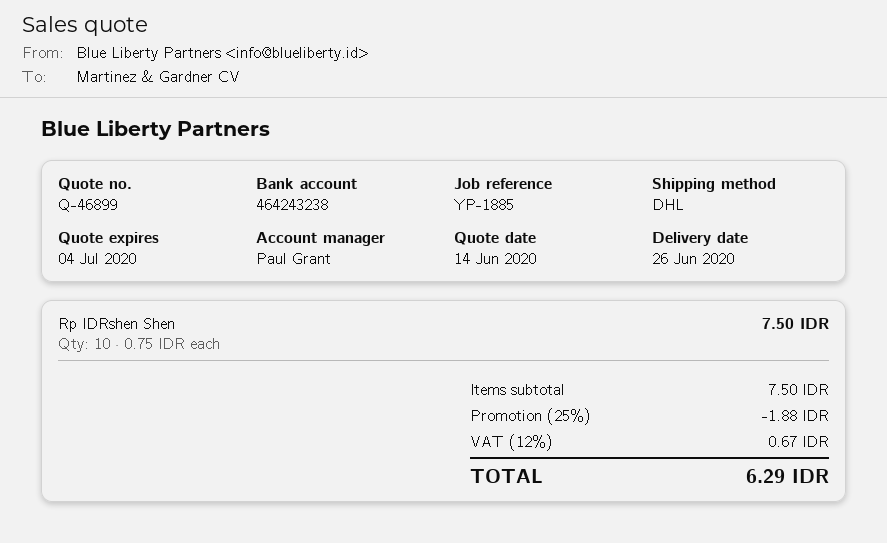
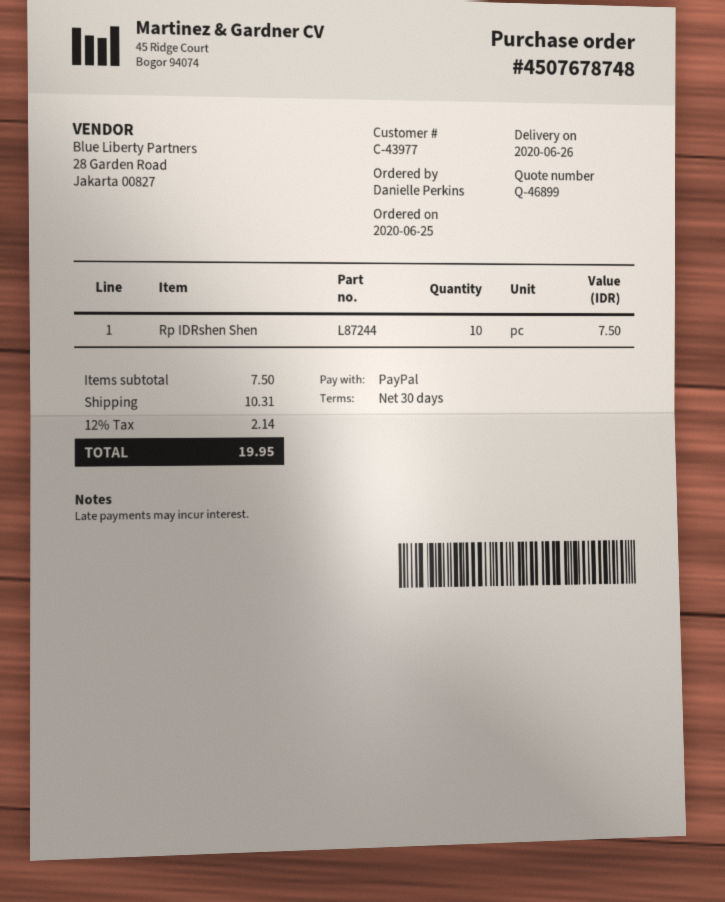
discount: 25% = 1.88 -> none
shipping: none -> 10.31
tax: 12% = 0.67 -> 12% = 2.14
total: 6.29 -> 19.95

